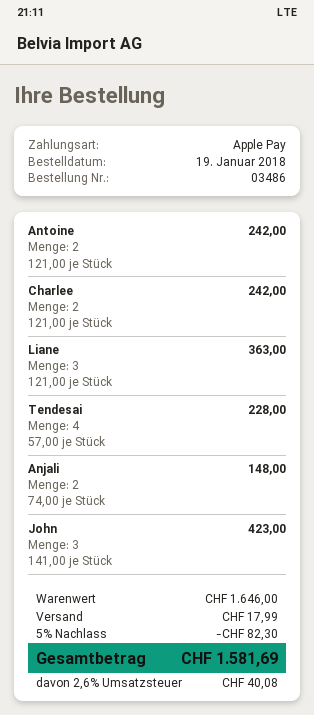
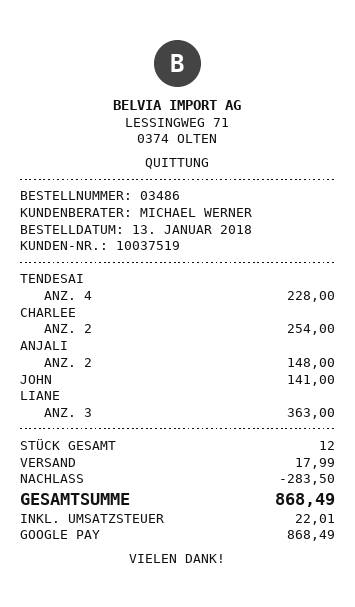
order date: 2018-01-19 -> 2018-01-13
payment method: Apple Pay -> Google Pay
Antoine: 2 for 242.00 -> none
Charlee: 2 for 242.00 -> 2 for 254.00
John: 3 for 423.00 -> 1 for 141.00
discount: 82.30 -> 283.50
tax: 40.08 -> 22.01
total: 1581.69 -> 868.49

